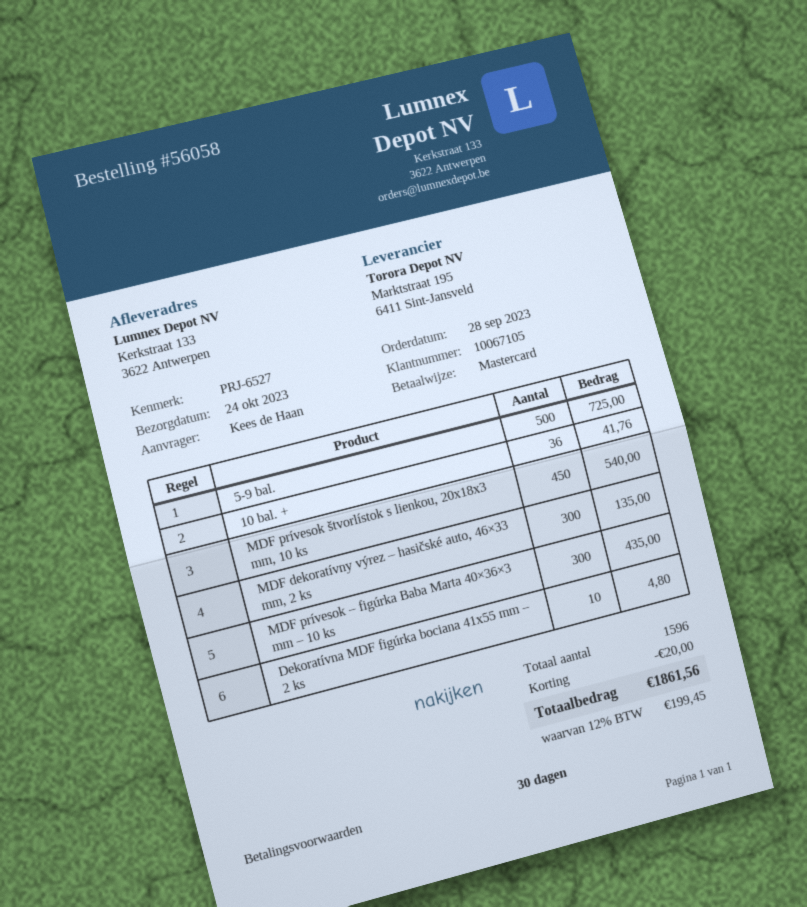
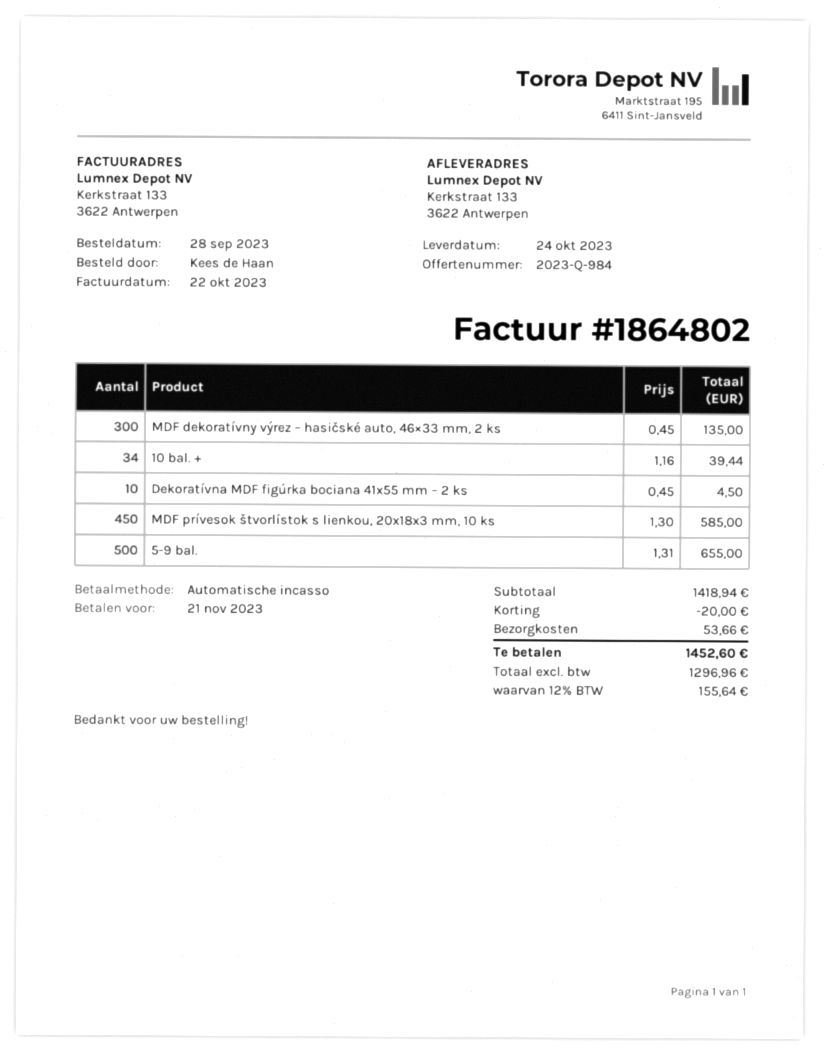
payment method: Mastercard -> direct debit
5-9 bal.: 500 for 725.00 -> 500 for 655.00
10 bal. +: 36 for 41.76 -> 34 for 39.44
MDF prívesok štvorlístok s lienkou, 20x18x3 mm, 10 ks: 450 for 540.00 -> 450 for 585.00
MDF prívesok – figúrka Baba Marta 40×36×3 mm – 10 ks: 300 for 435.00 -> none
Dekoratívna MDF figúrka bociana 41x55 mm – 2 ks: 10 for 4.80 -> 10 for 4.50
shipping: none -> 53.66
tax: 12% = 199.45 -> 12% = 155.64
total: 1861.56 -> 1452.60

